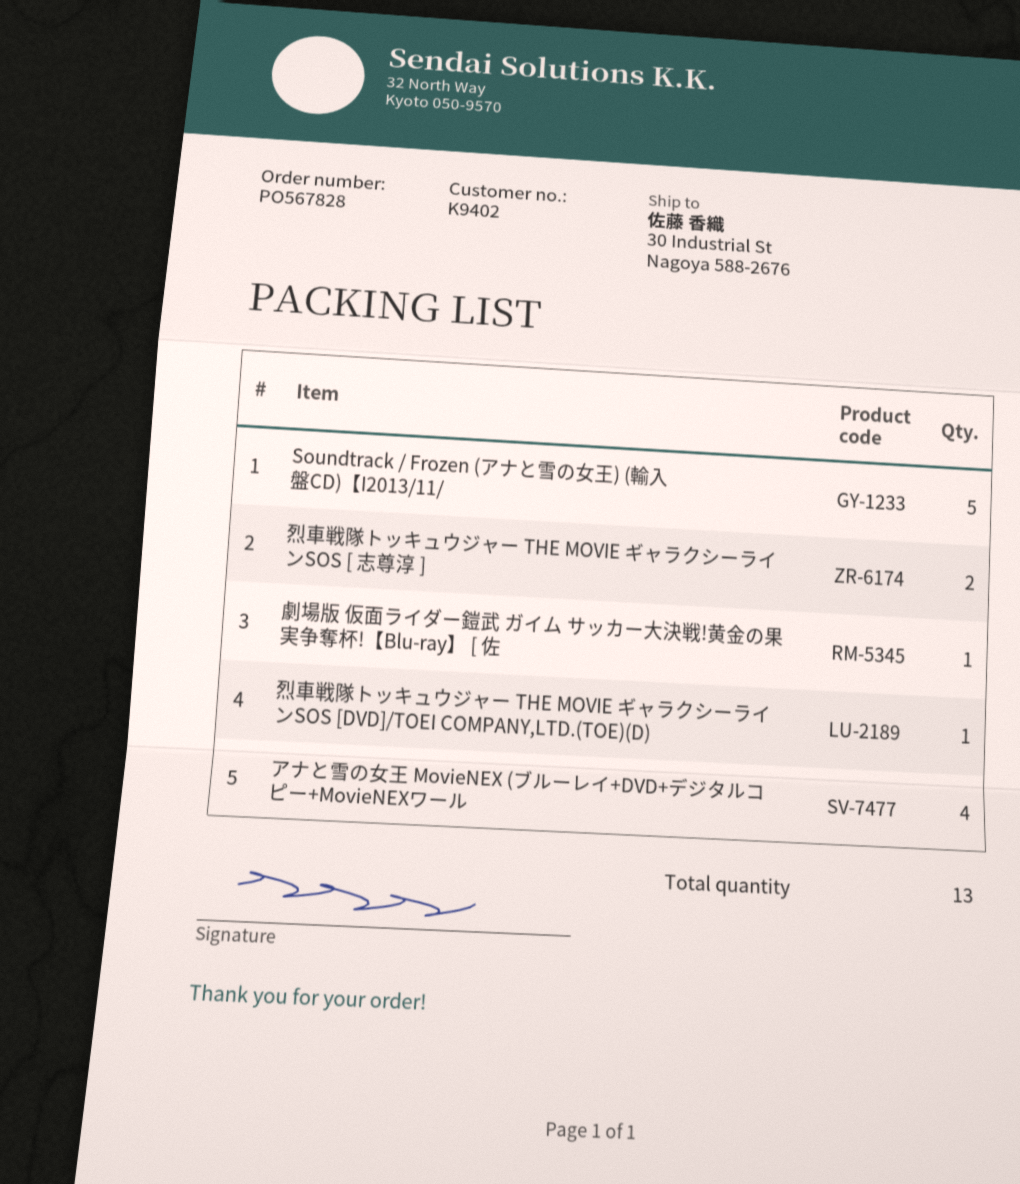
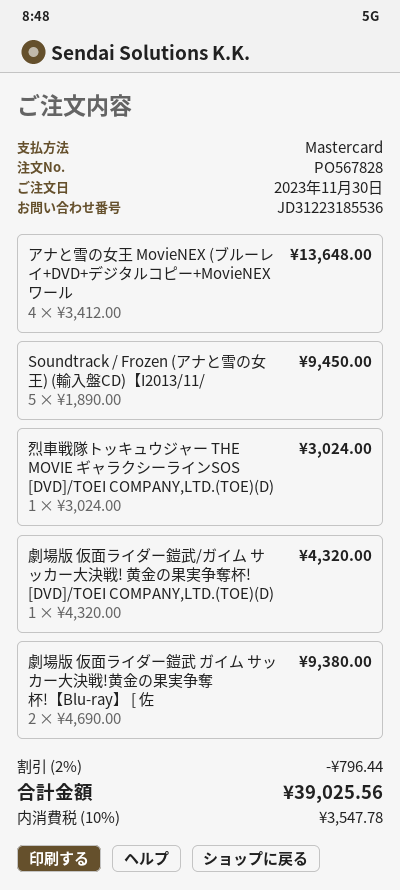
烈車戦隊トッキュウジャー THE MOVIE ギャラクシーラインSOS [ 志尊淳 ]: 2 -> none
劇場版 仮面ライダー鎧武 ガイム サッカー大決戦!黄金の果実争奪杯!【Blu-ray】 [ 佐: 1 -> 2
劇場版 仮面ライダー鎧武/ガイム サッカー大決戦! 黄金の果実争奪杯! [DVD]/TOEI COMPANY,LTD.(TOE)(D): none -> 1

